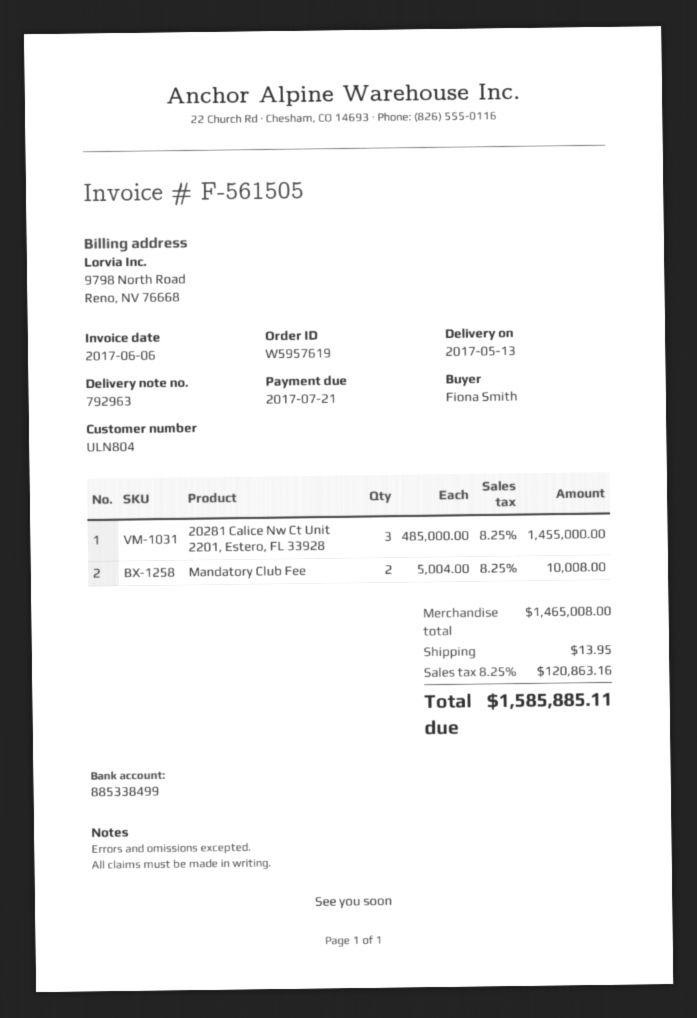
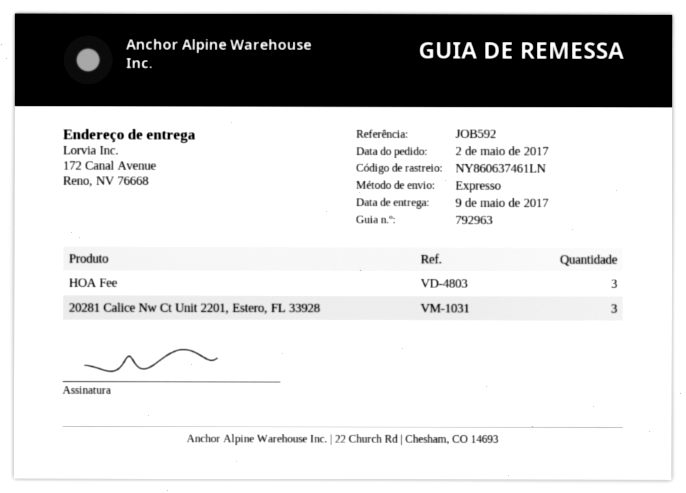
delivery date: 2017-05-13 -> 2017-05-09
Mandatory Club Fee: 2 -> none
HOA Fee: none -> 3

